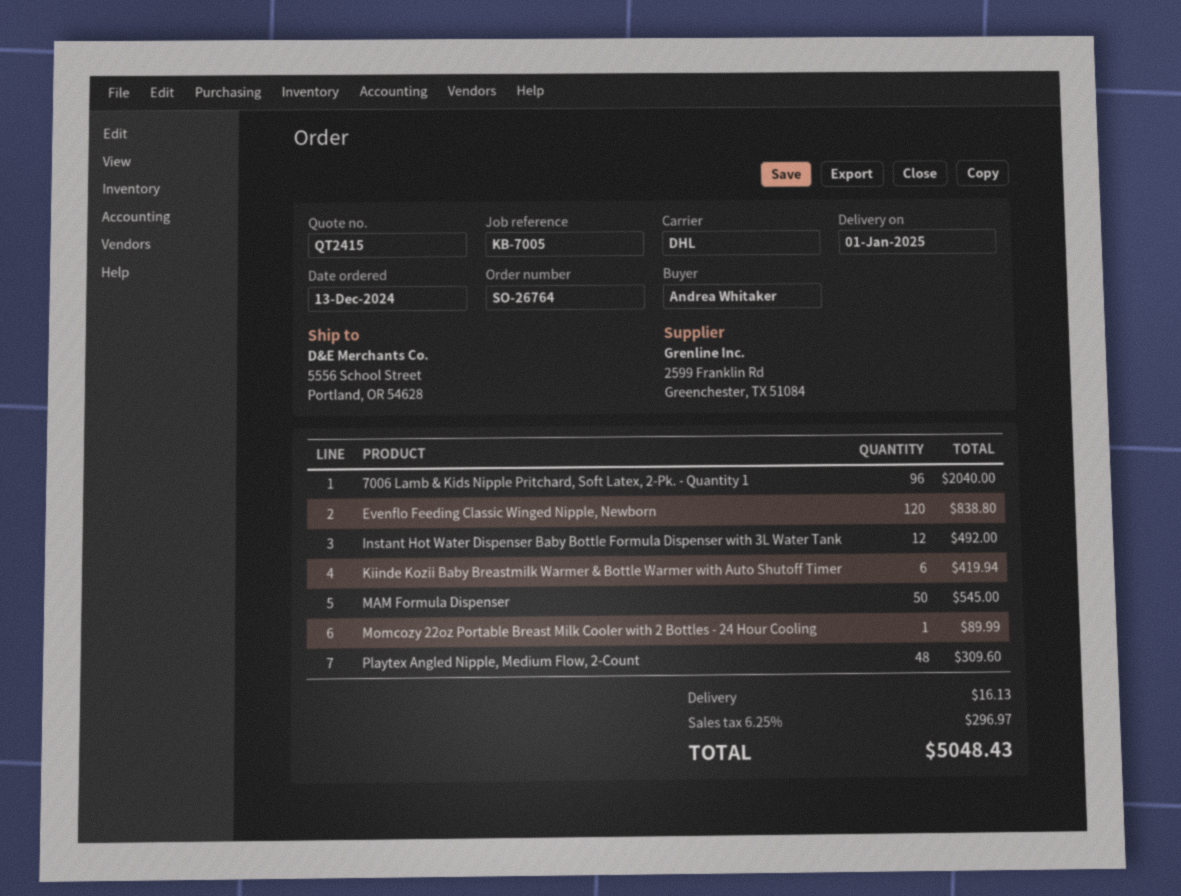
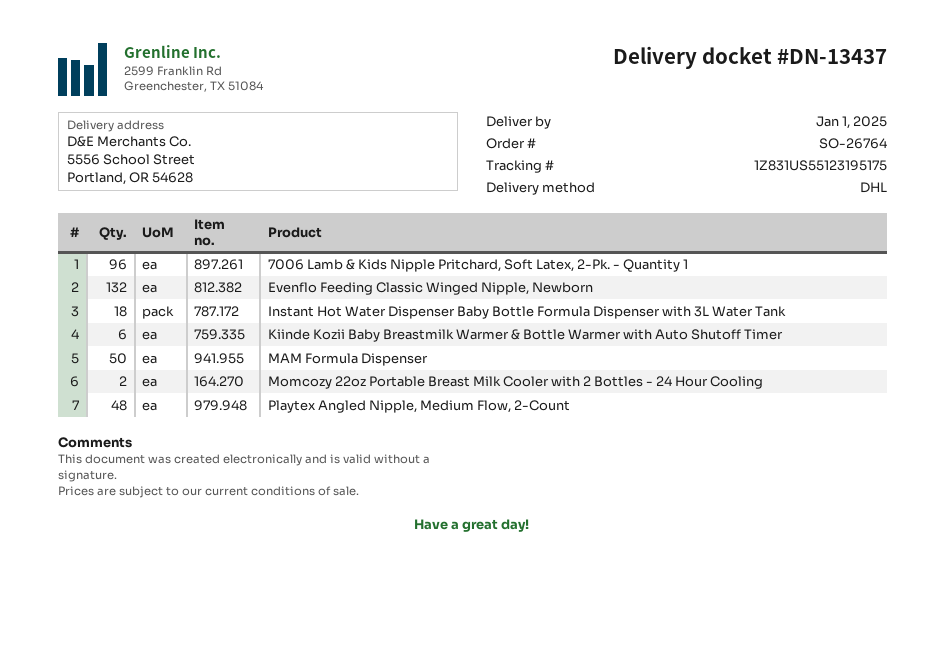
Evenflo Feeding Classic Winged Nipple, Newborn: 120 -> 132
Instant Hot Water Dispenser Baby Bottle Formula Dispenser with 3L Water Tank: 12 -> 18
Momcozy 22oz Portable Breast Milk Cooler with 2 Bottles - 24 Hour Cooling: 1 -> 2

